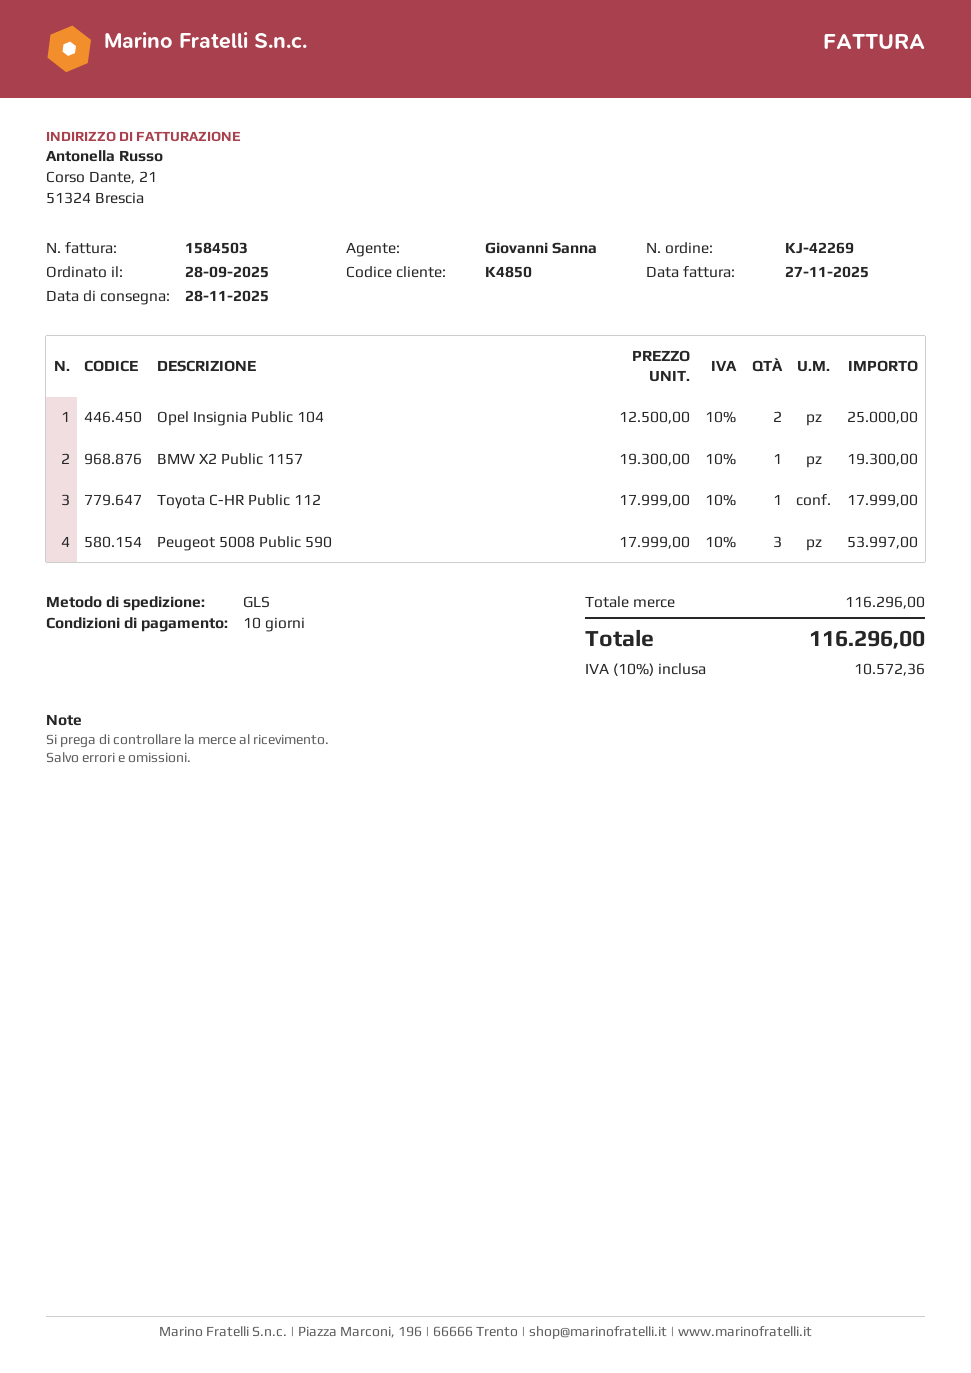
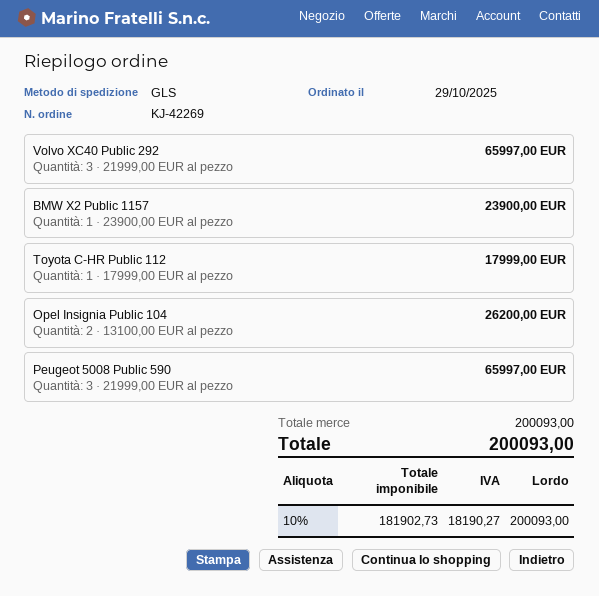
order date: 2025-09-28 -> 2025-10-29
Opel Insignia Public 104: 2 x 12500.00 = 25000.00 -> 2 x 13100.00 = 26200.00
BMW X2 Public 1157: 1 x 19300.00 = 19300.00 -> 1 x 23900.00 = 23900.00
Peugeot 5008 Public 590: 3 x 17999.00 = 53997.00 -> 3 x 21999.00 = 65997.00
Volvo XC40 Public 292: none -> 3 x 21999.00 = 65997.00
subtotal: 116296.00 -> 200093.00
tax: 10% = 10572.36 -> 10% = 18190.27
total: 116296.00 -> 200093.00

